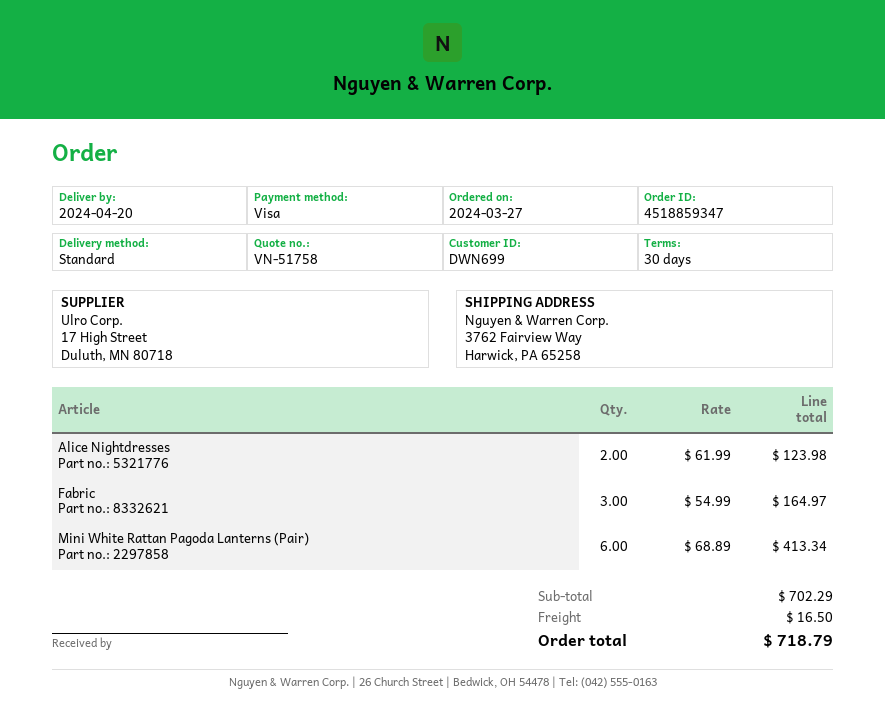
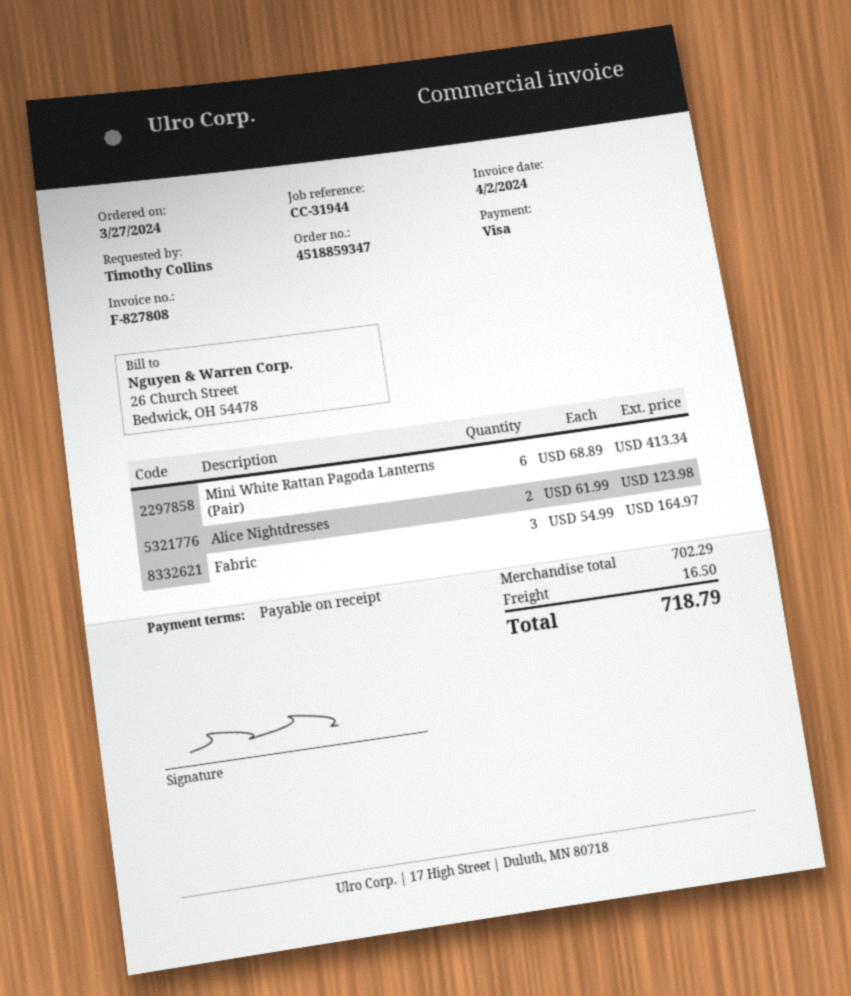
payment terms: 30 days -> on receipt

